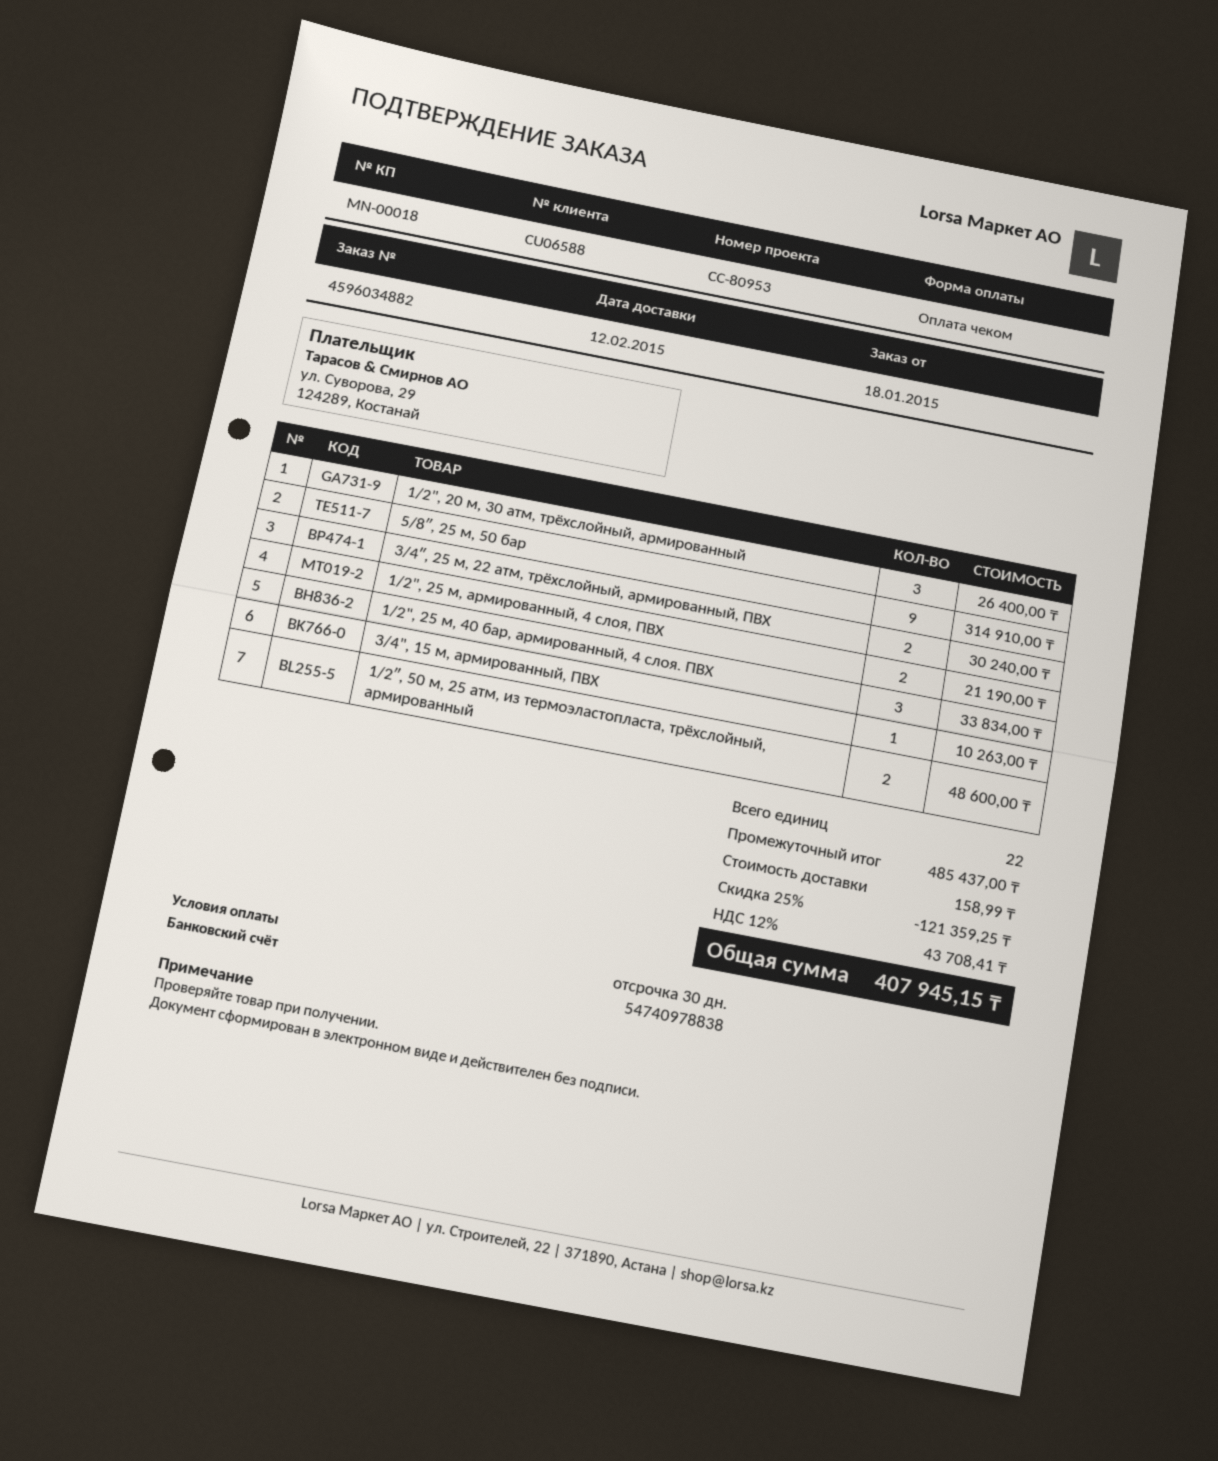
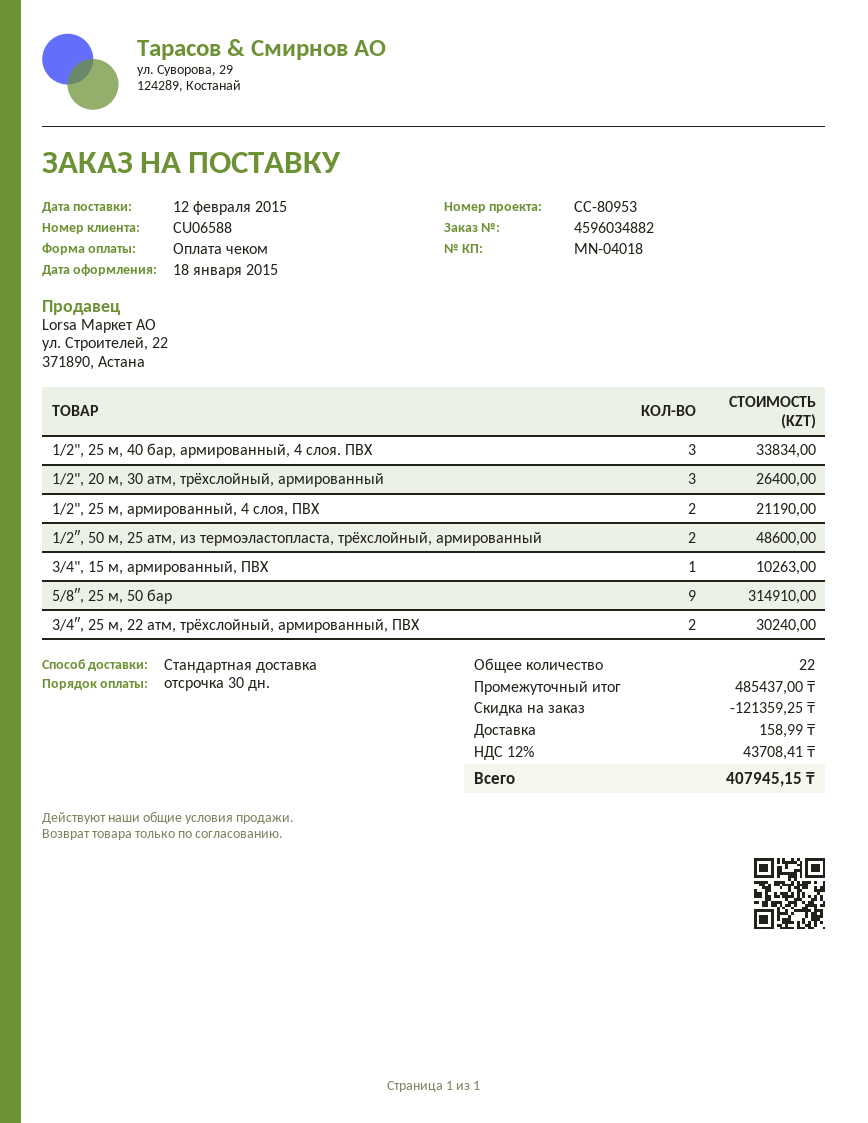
quote number: MN-00018 -> MN-04018

